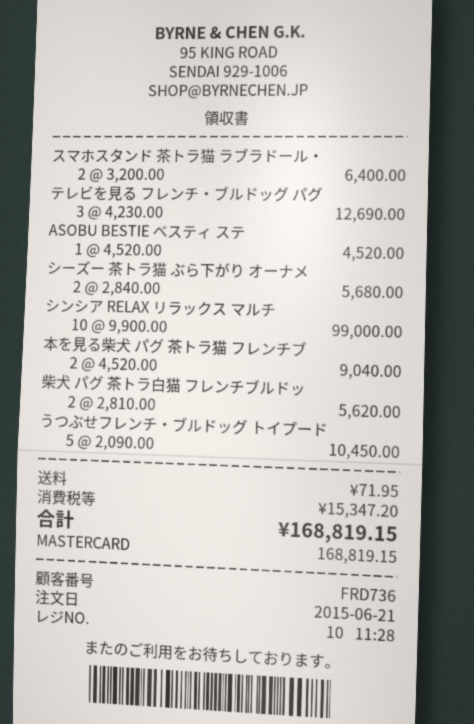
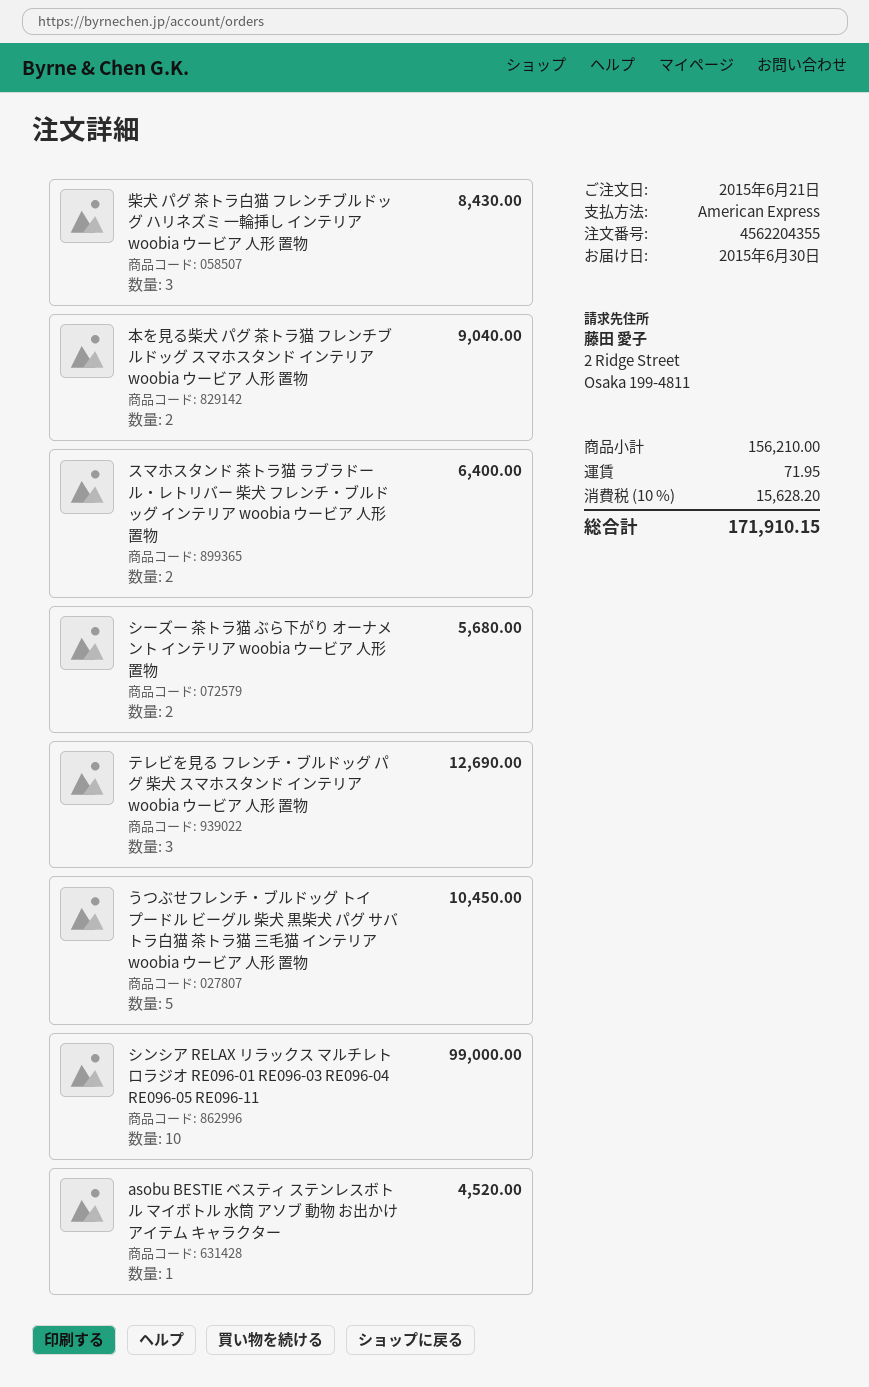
payment method: Mastercard -> American Express
柴犬 パグ 茶トラ白猫 フレンチブルドッ: 2 for 5620.00 -> 3 for 8430.00
tax: 15347.20 -> 15628.20
total: 168819.15 -> 171910.15

